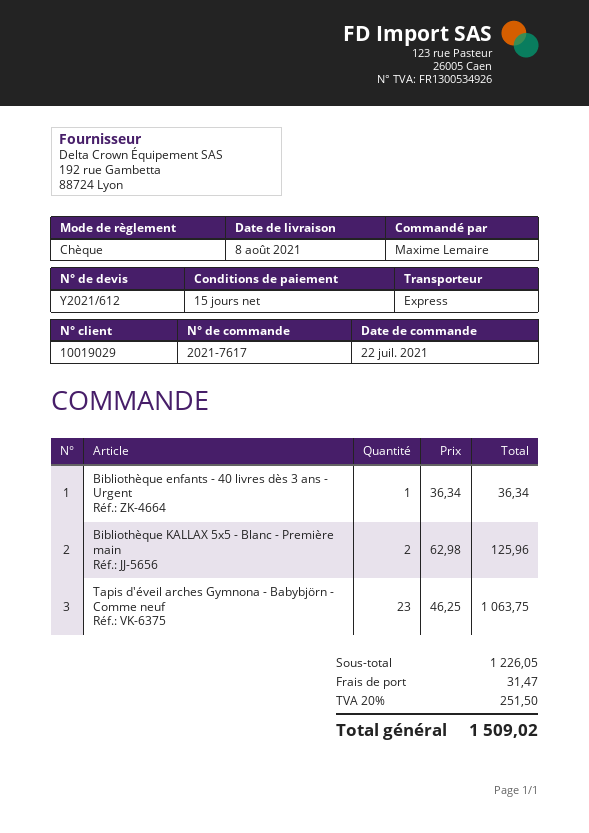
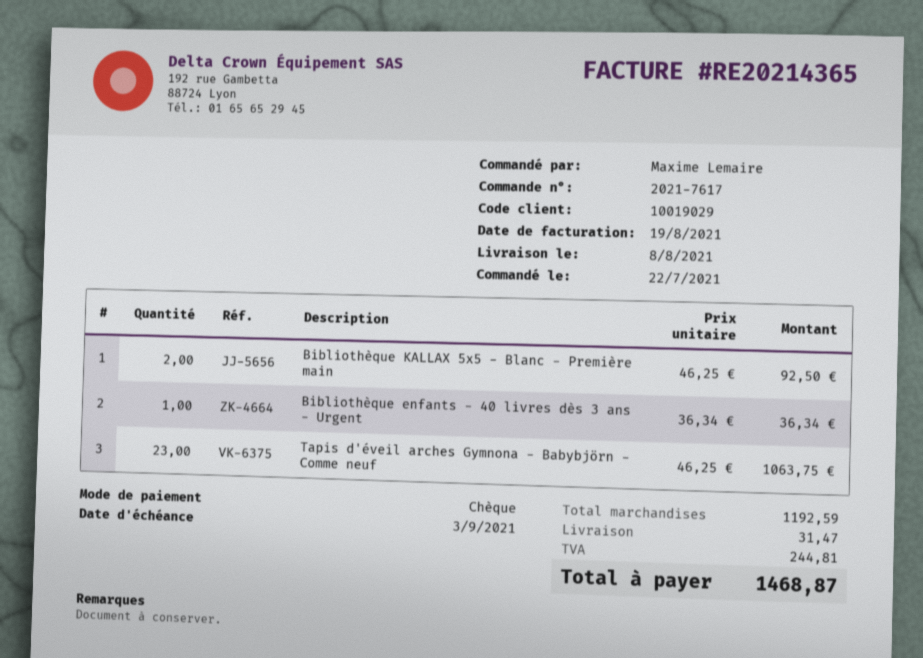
Bibliothèque KALLAX 5x5 - Blanc - Première main: 2 x 62.98 = 125.96 -> 2 x 46.25 = 92.50
subtotal: 1226.05 -> 1192.59
tax: 251.50 -> 244.81
total: 1509.02 -> 1468.87

